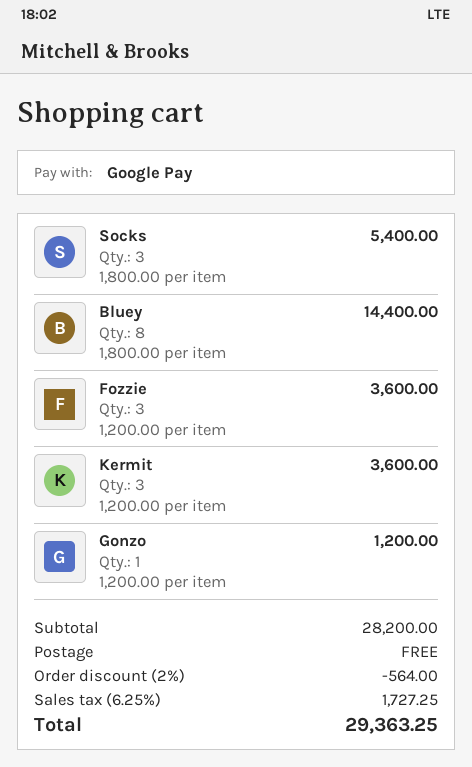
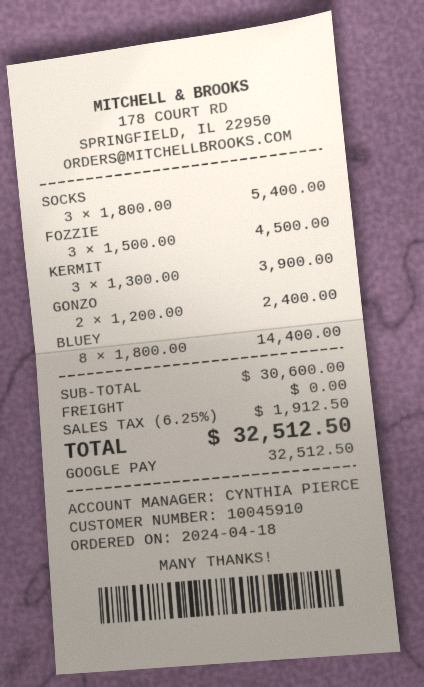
Fozzie: 3 x 1200.00 = 3600.00 -> 3 x 1500.00 = 4500.00
Kermit: 3 x 1200.00 = 3600.00 -> 3 x 1300.00 = 3900.00
Gonzo: 1 x 1200.00 = 1200.00 -> 2 x 1200.00 = 2400.00
subtotal: 28200.00 -> 30600.00
discount: 2% = 564.00 -> none
tax: 6.25% = 1727.25 -> 6.25% = 1912.50
total: 29363.25 -> 32512.50

